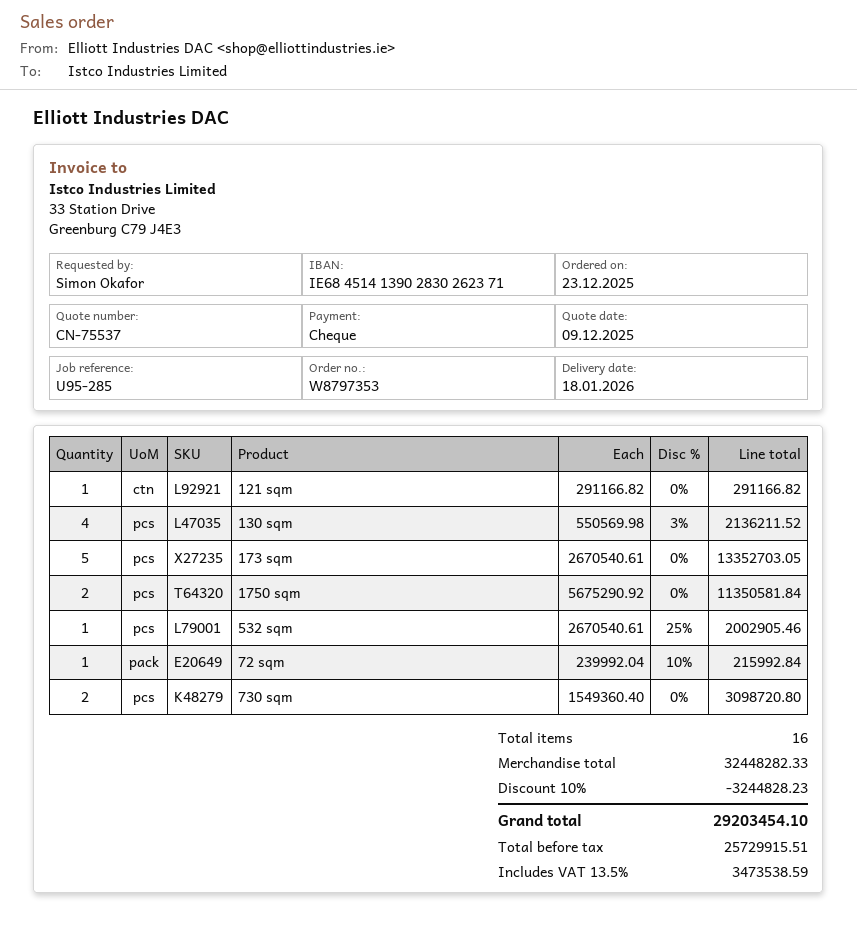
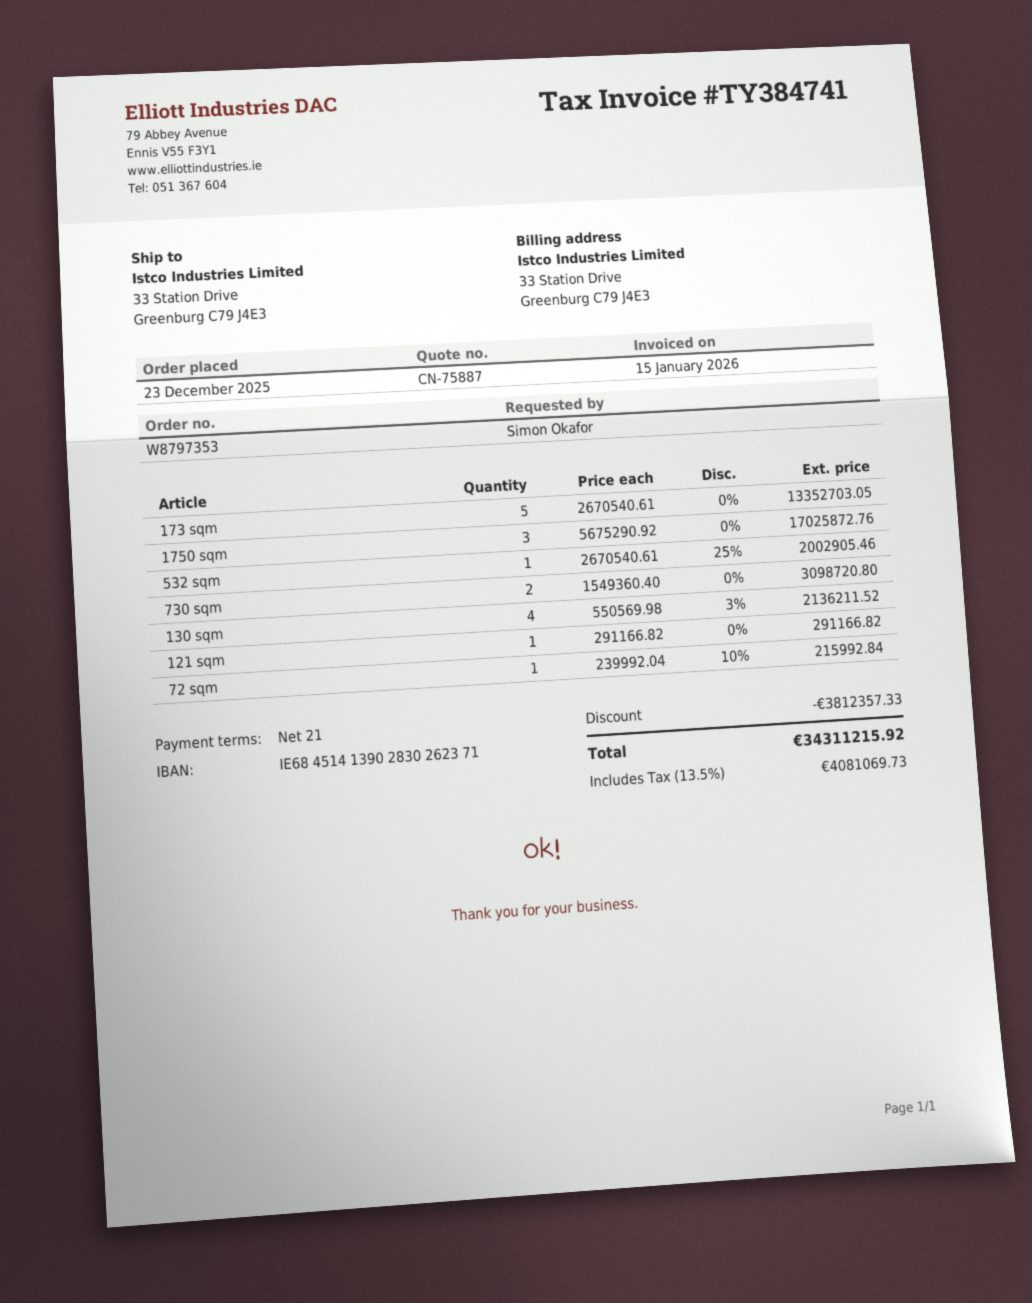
quote number: CN-75537 -> CN-75887
1750 sqm: 2 x 5675290.92 = 11350581.84 -> 3 x 5675290.92 = 17025872.76
discount: 3244828.23 -> 3812357.33
tax: 13.5% = 3473538.59 -> 13.5% = 4081069.73
total: 29203454.10 -> 34311215.92

